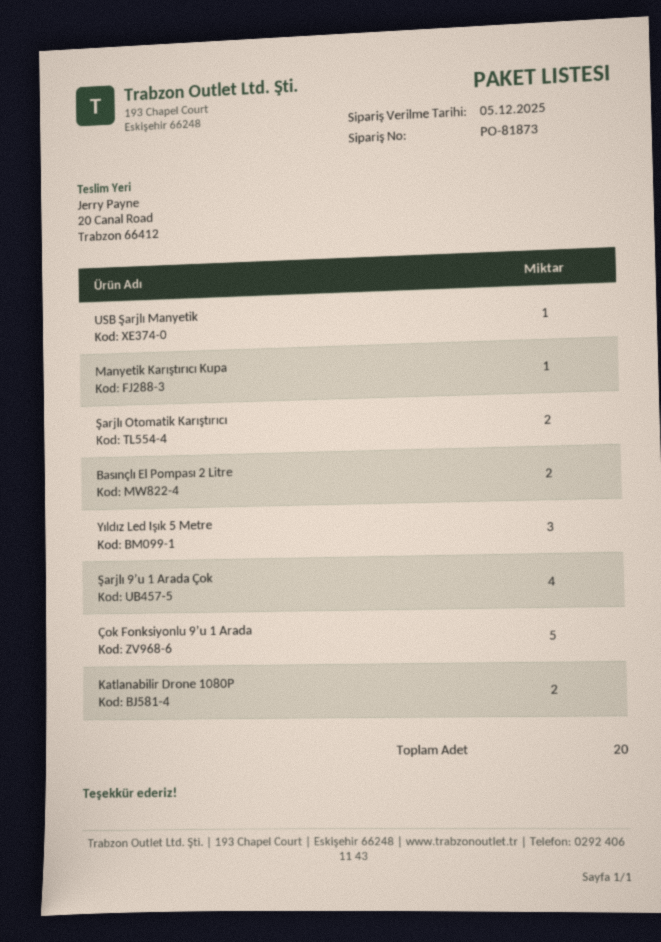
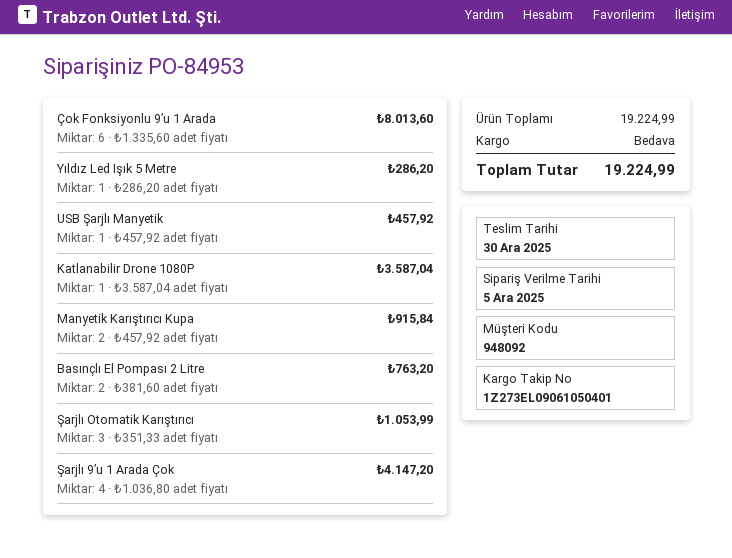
order number: PO-81873 -> PO-84953
Manyetik Karıştırıcı Kupa: 1 -> 2
Şarjlı Otomatik Karıştırıcı: 2 -> 3
Yıldız Led Işık 5 Metre: 3 -> 1
Çok Fonksiyonlu 9’u 1 Arada: 5 -> 6
Katlanabilir Drone 1080P: 2 -> 1

